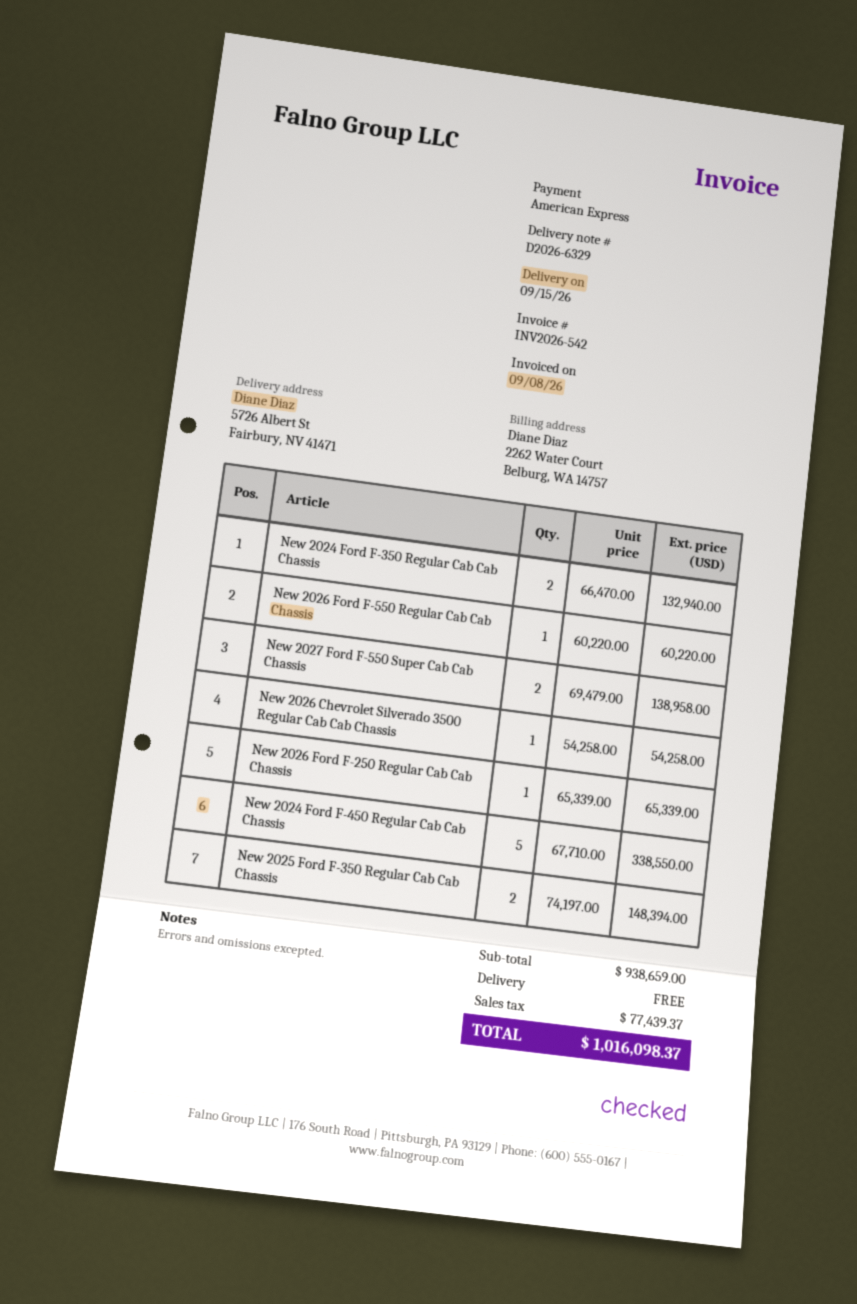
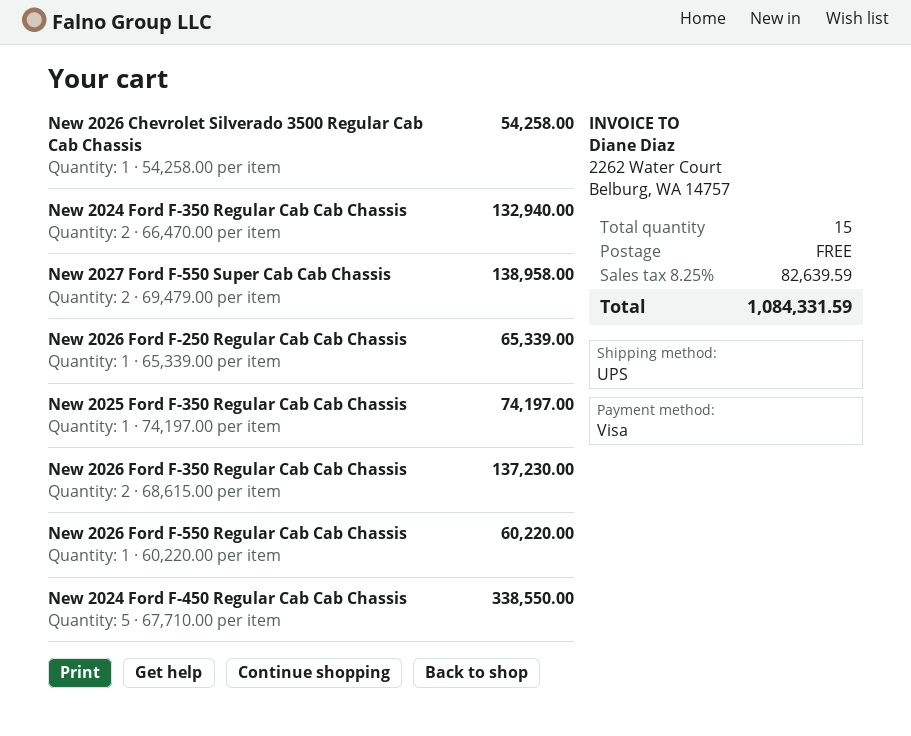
payment method: American Express -> Visa
New 2025 Ford F-350 Regular Cab Cab Chassis: 2 x 74197.00 = 148394.00 -> 1 x 74197.00 = 74197.00
New 2026 Ford F-350 Regular Cab Cab Chassis: none -> 2 x 68615.00 = 137230.00
tax: 77439.37 -> 82639.59
total: 1016098.37 -> 1084331.59

